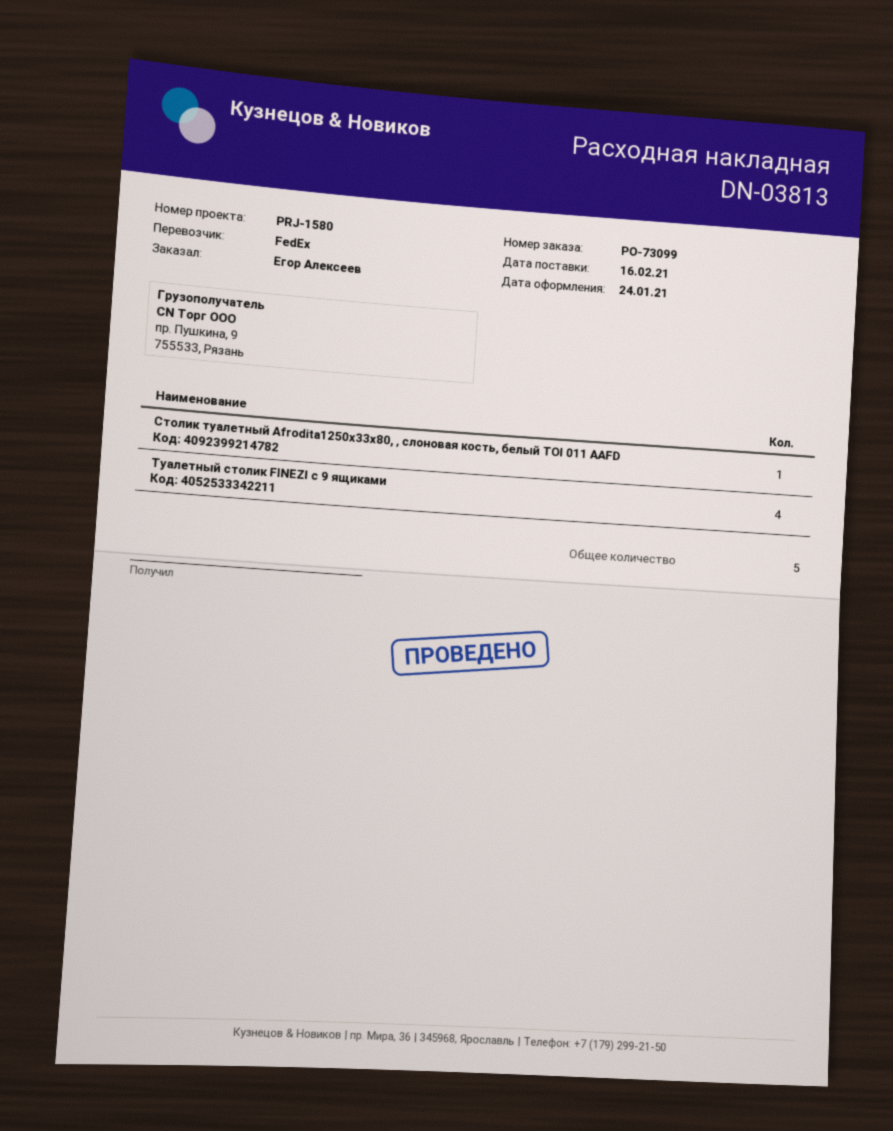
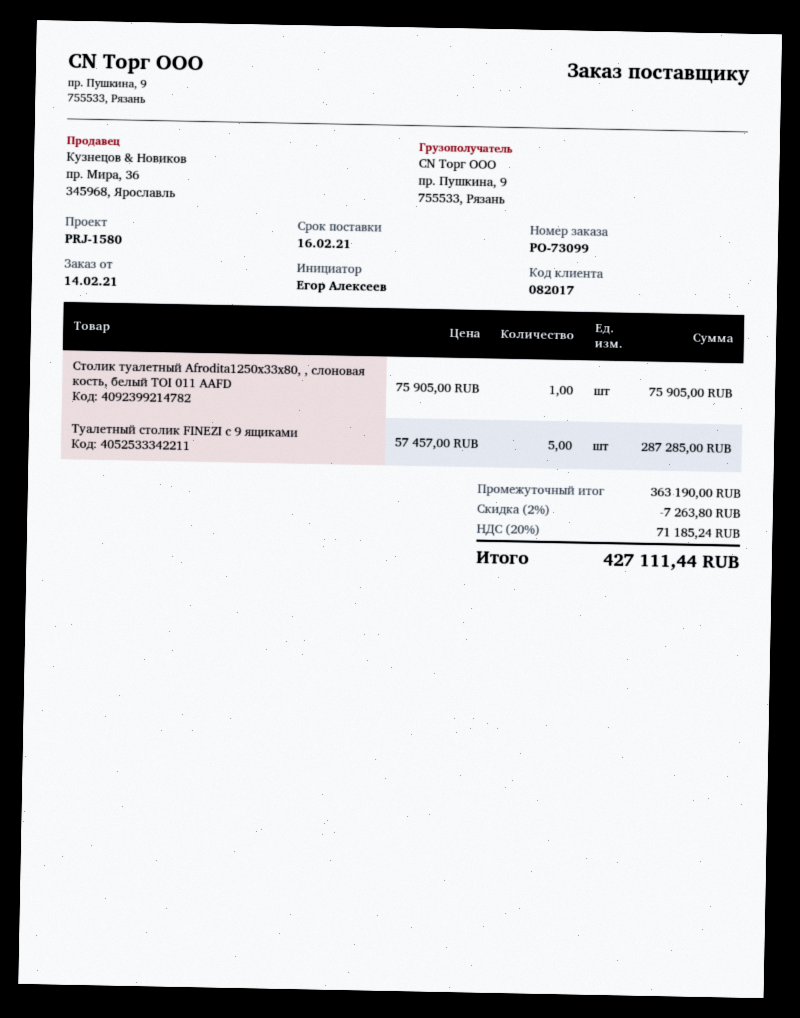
order date: 2021-01-24 -> 2021-02-14
Туалетный столик FINEZI с 9 ящиками: 4 -> 5

